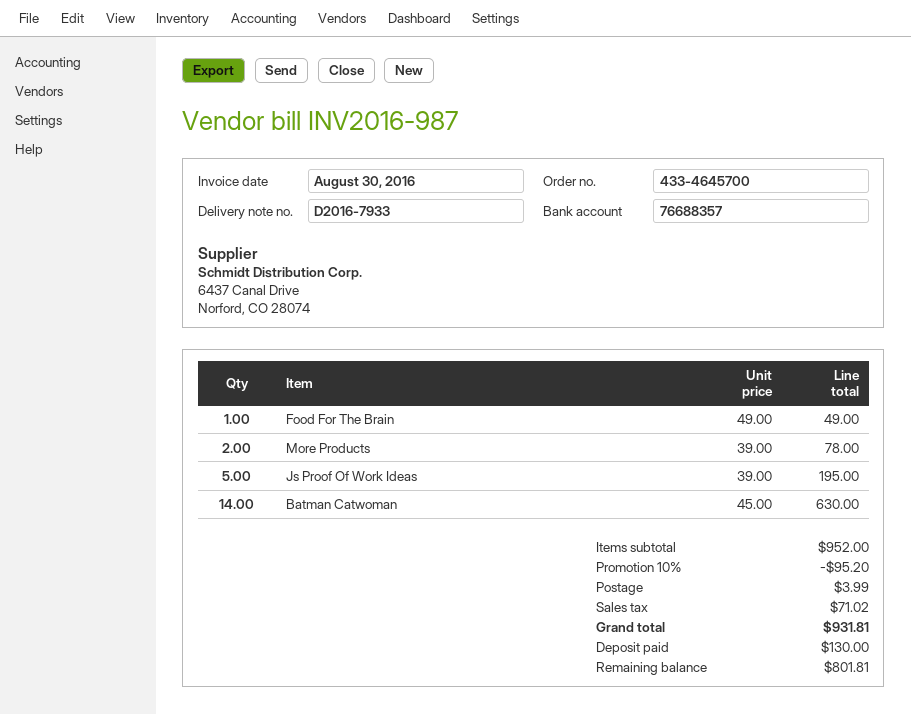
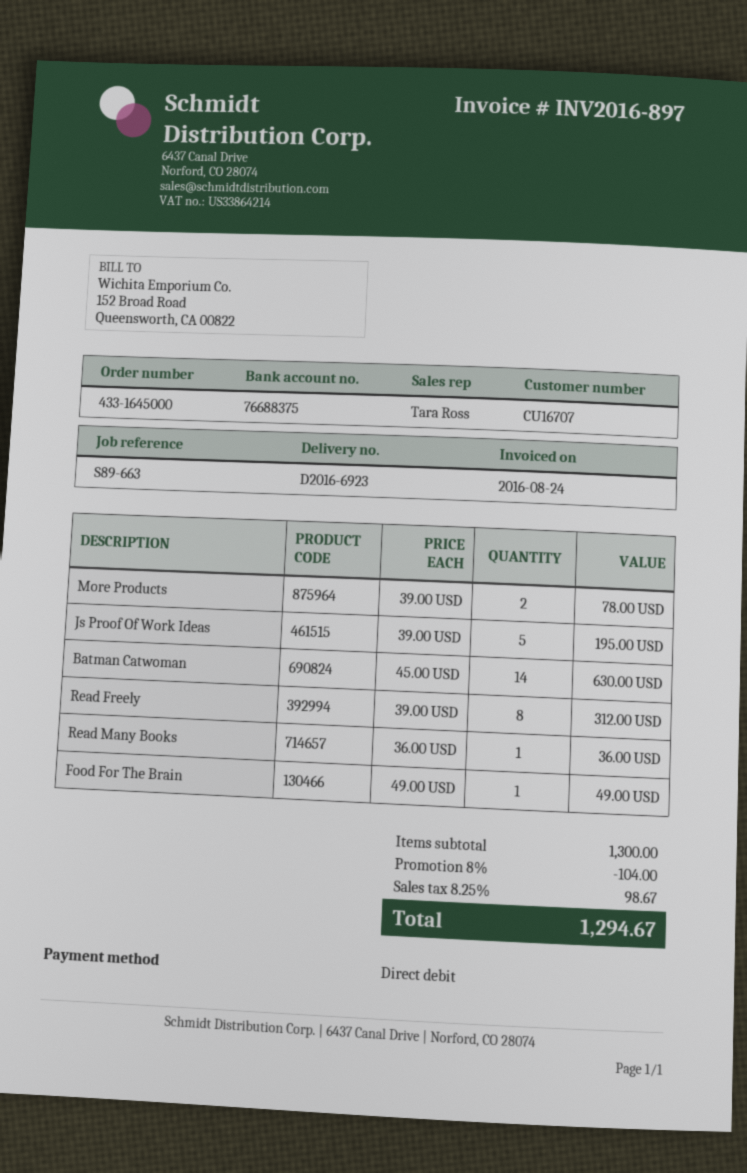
order number: 433-4645700 -> 433-1645000
delivery note number: D2016-7933 -> D2016-6923
invoice number: INV2016-987 -> INV2016-897
invoice date: 2016-08-30 -> 2016-08-24
bank account: 76688357 -> 76688375
Read Freely: none -> 8 x 39.00 = 312.00
Read Many Books: none -> 1 x 36.00 = 36.00
subtotal: 952.00 -> 1300.00
discount: 10% = 95.20 -> 8% = 104.00
shipping: 3.99 -> none
tax: 71.02 -> 98.67
total: 931.81 -> 1294.67

